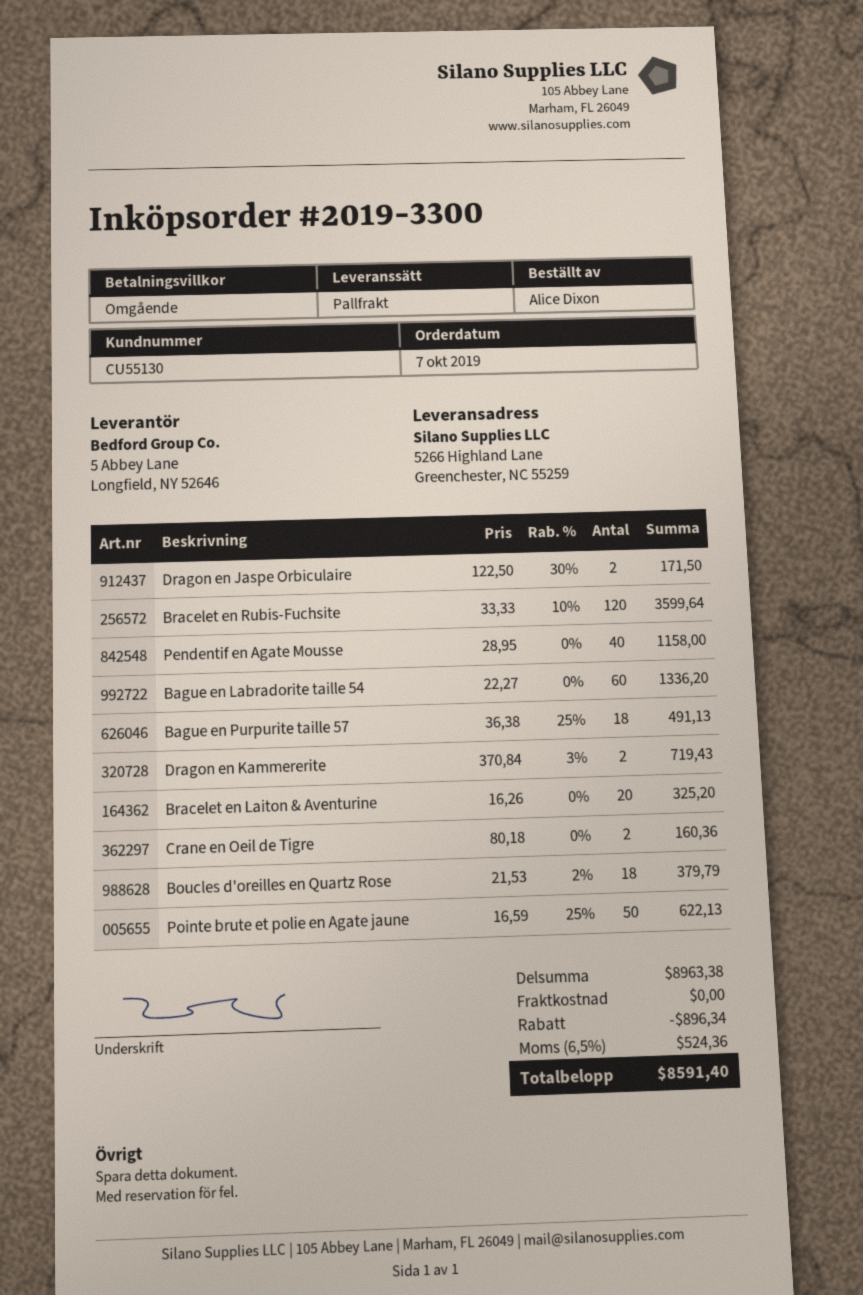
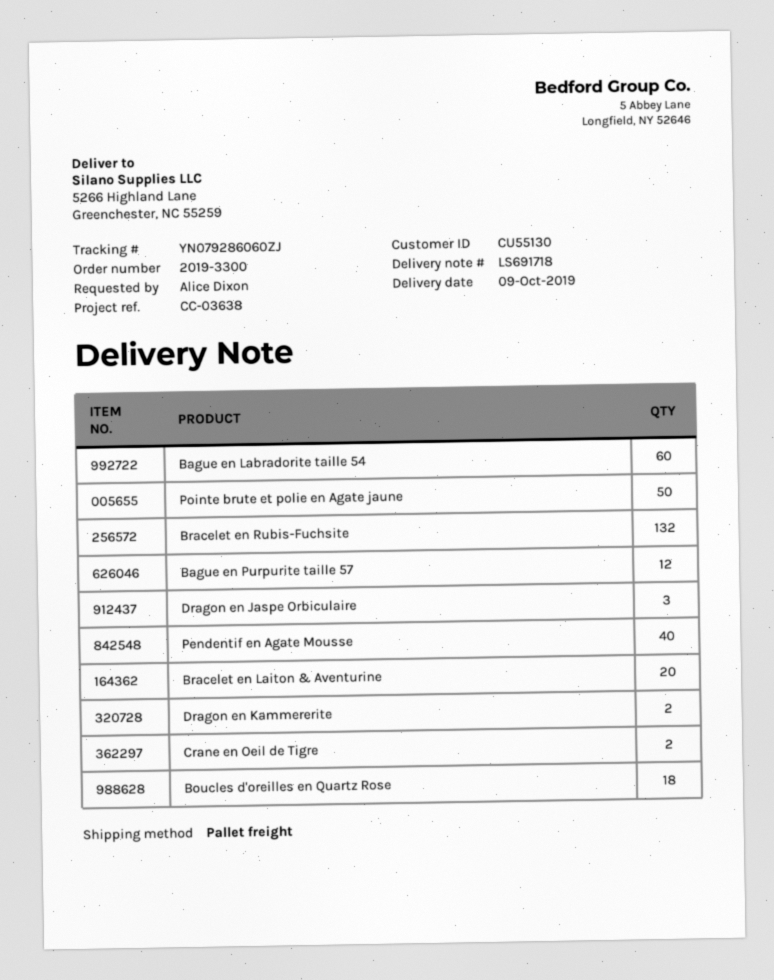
Dragon en Jaspe Orbiculaire: 2 -> 3
Bracelet en Rubis-Fuchsite: 120 -> 132
Bague en Purpurite taille 57: 18 -> 12

